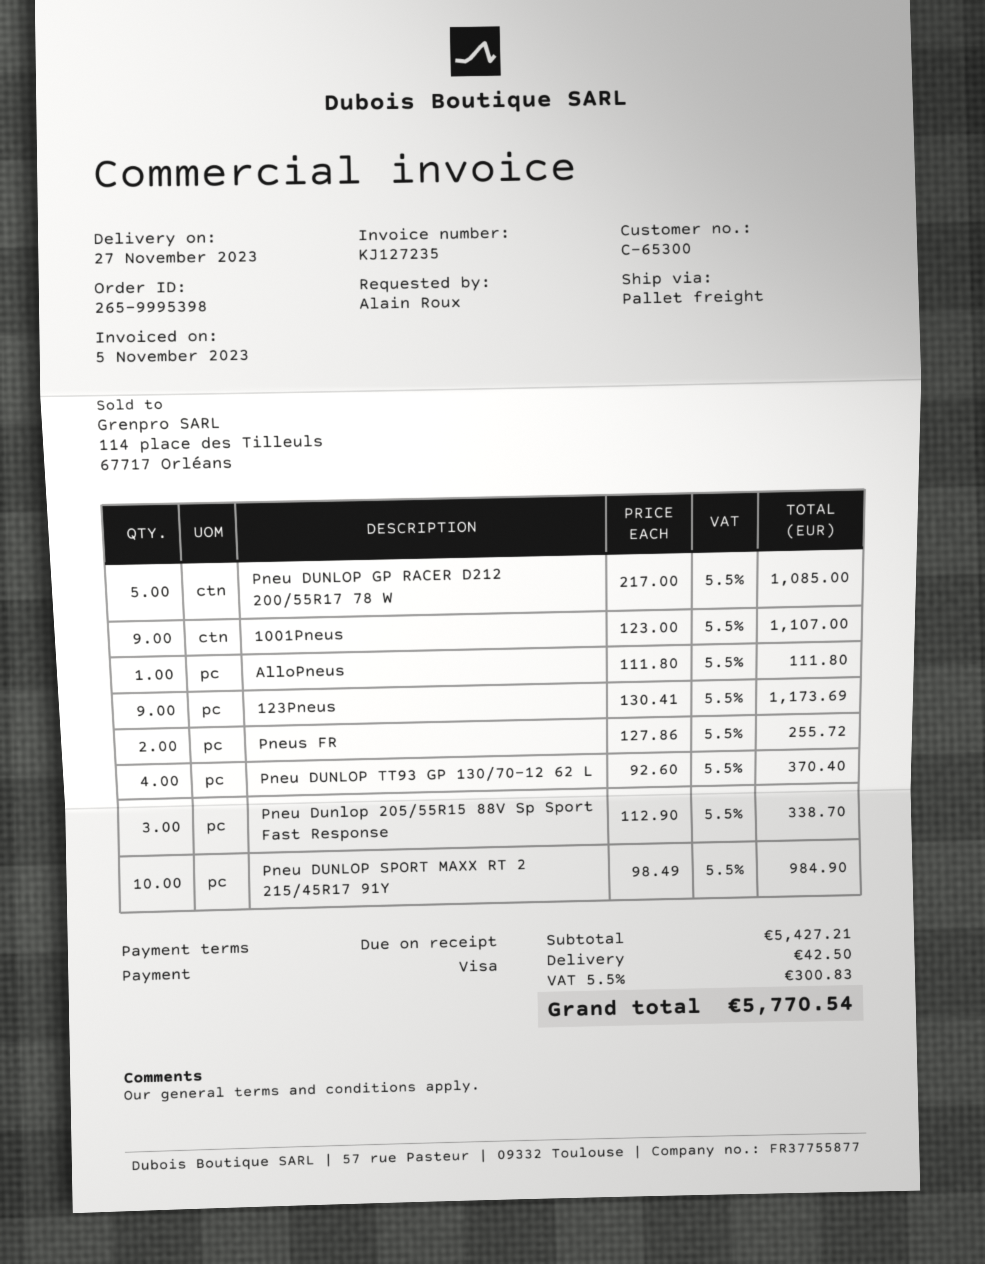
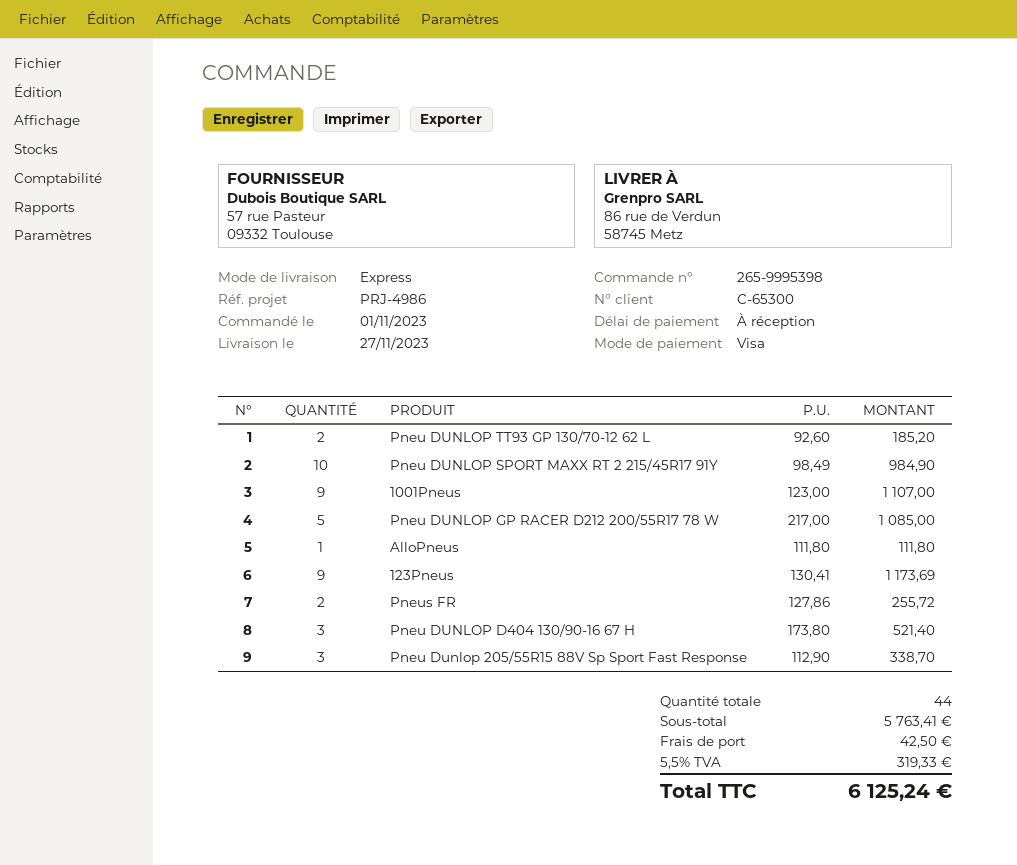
shipping method: pallet freight -> express
Pneu DUNLOP TT93 GP 130/70-12 62 L: 4 x 92.60 = 370.40 -> 2 x 92.60 = 185.20
Pneu DUNLOP D404 130/90-16 67 H: none -> 3 x 173.80 = 521.40
subtotal: 5427.21 -> 5763.41
tax: 5.5% = 300.83 -> 5.5% = 319.33
total: 5770.54 -> 6125.24

